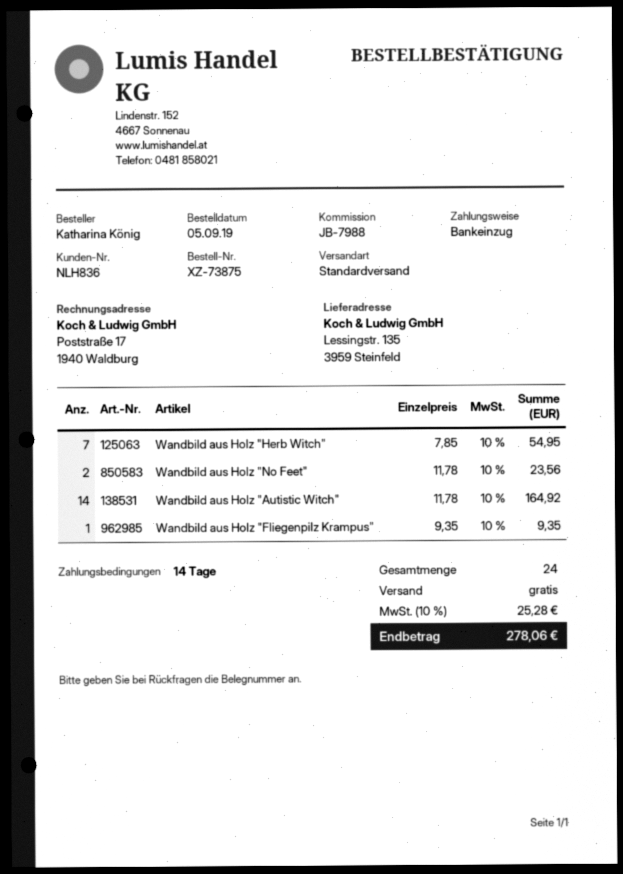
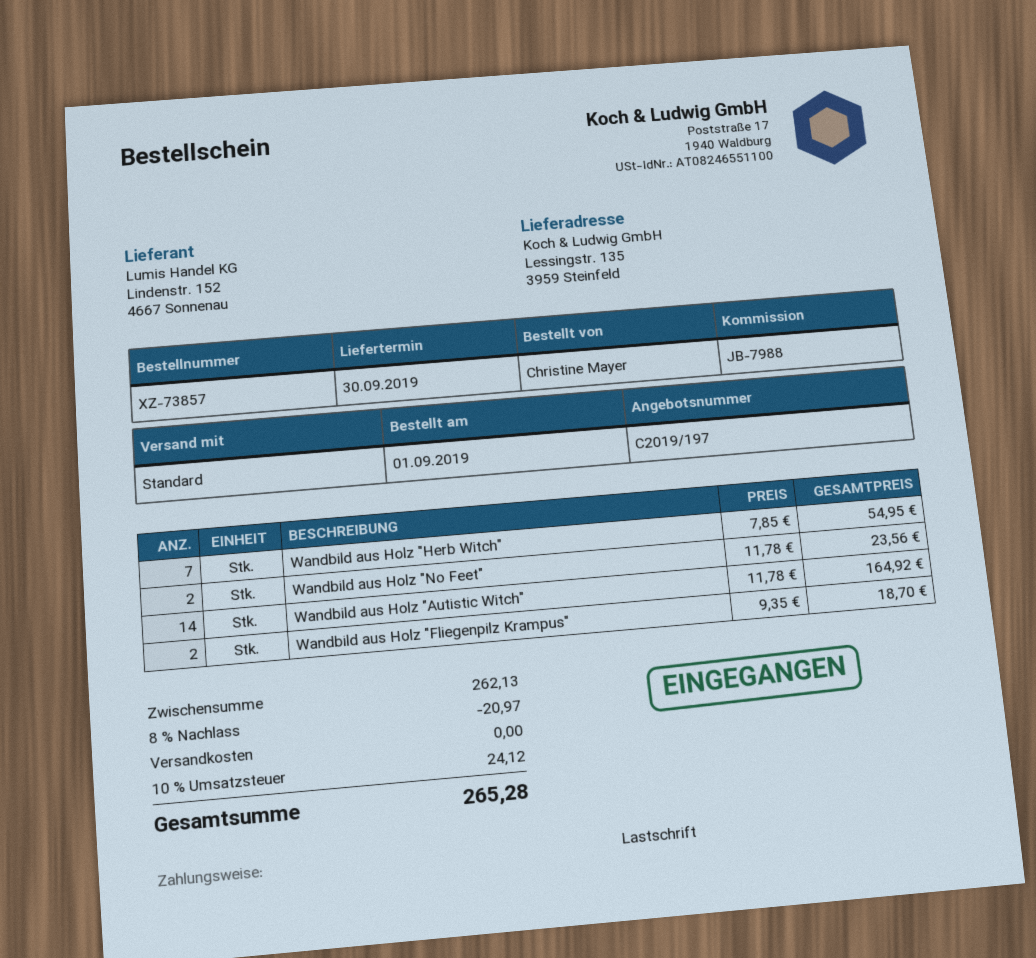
order number: XZ-73875 -> XZ-73857
order date: 2019-09-05 -> 2019-09-01
ordered by: Katharina König -> Christine Mayer
Wandbild aus Holz "Fliegenpilz Krampus": 1 x 9.35 = 9.35 -> 2 x 9.35 = 18.70
discount: none -> 8% = 20.97
tax: 10% = 25.28 -> 10% = 24.12
total: 278.06 -> 265.28

